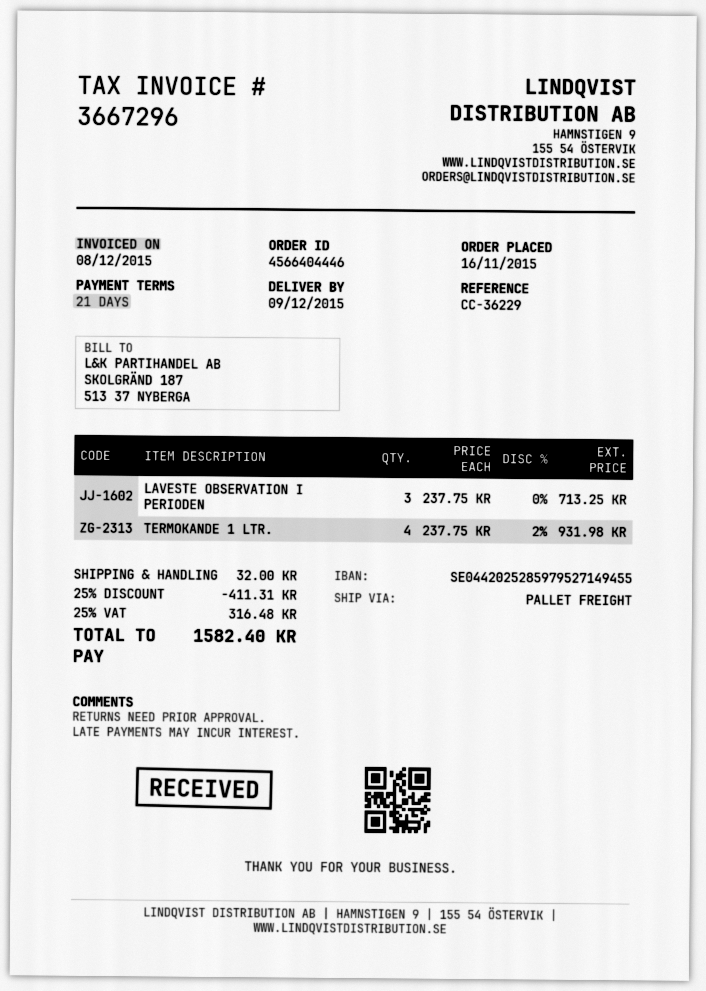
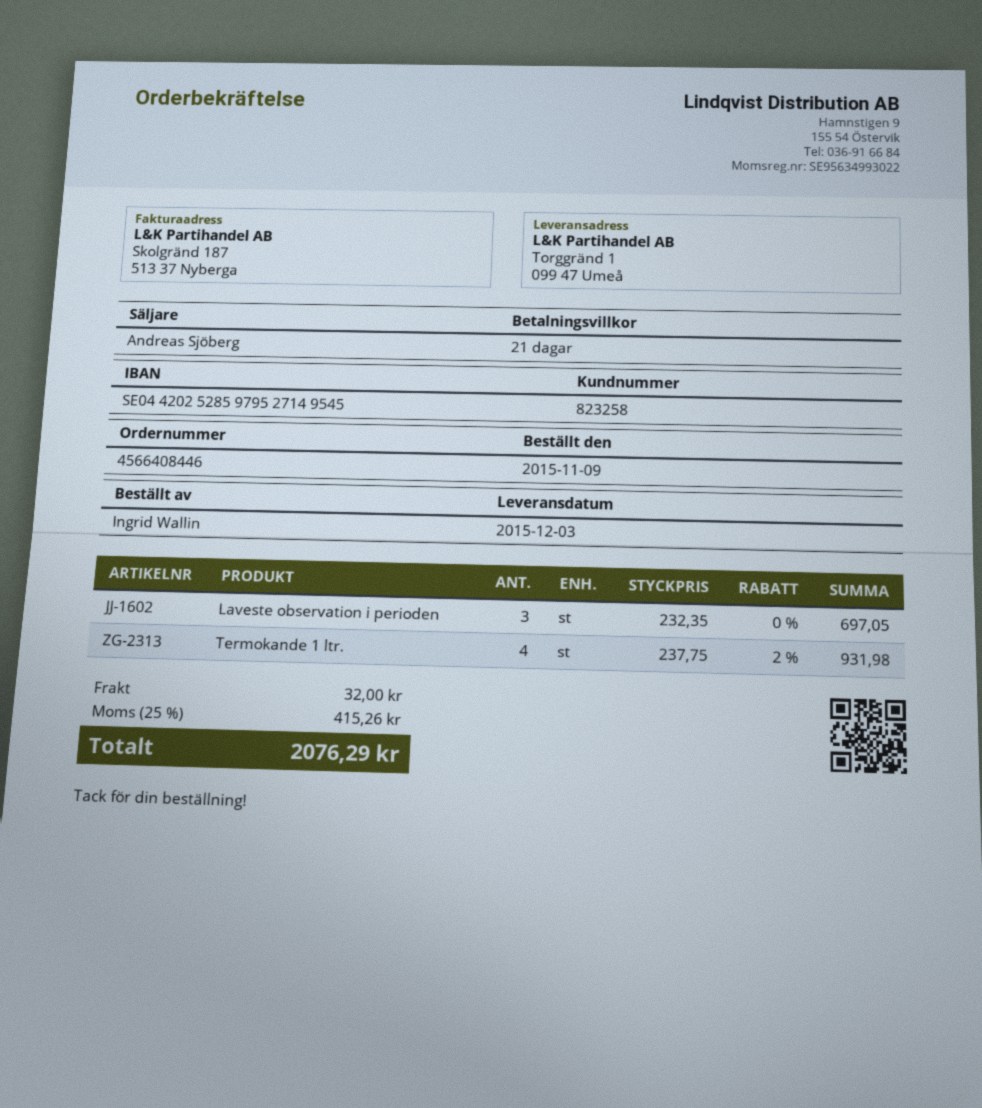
order number: 4566404446 -> 4566408446
order date: 2015-11-16 -> 2015-11-09
delivery date: 2015-12-09 -> 2015-12-03
bank account: SE0442025285979527149455 -> SE0442025285979527149545
LAVESTE OBSERVATION I PERIODEN: 3 x 237.75 = 713.25 -> 3 x 232.35 = 697.05
discount: 25% = 411.31 -> none
tax: 25% = 316.48 -> 25% = 415.26
total: 1582.40 -> 2076.29

